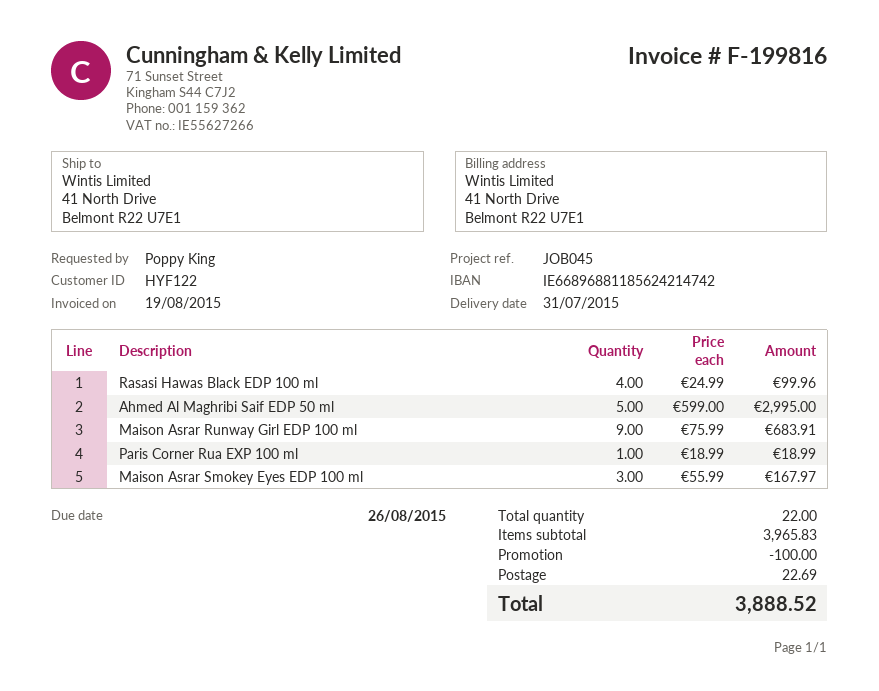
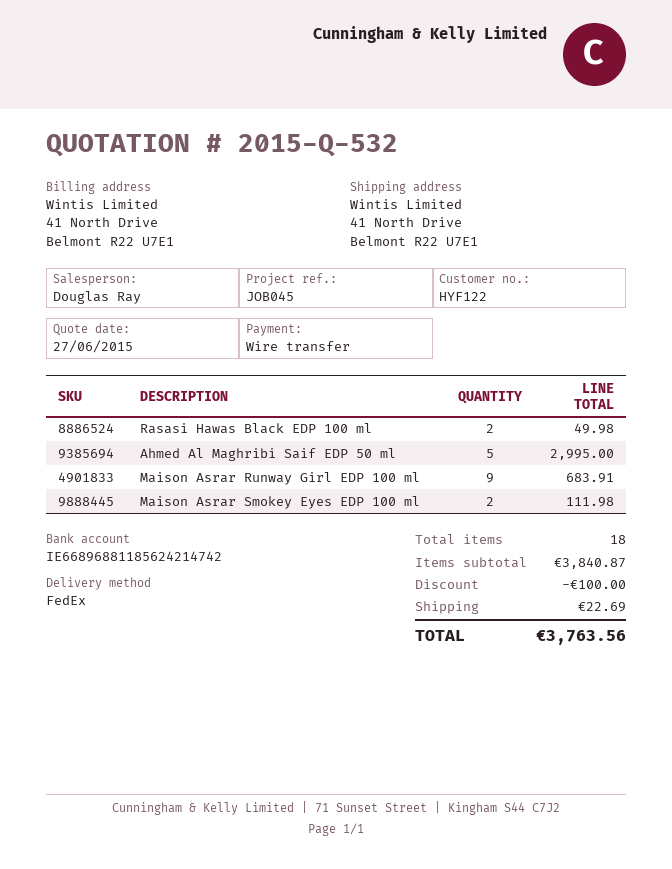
Rasasi Hawas Black EDP 100 ml: 4 for 99.96 -> 2 for 49.98
Paris Corner Rua EXP 100 ml: 1 for 18.99 -> none
Maison Asrar Smokey Eyes EDP 100 ml: 3 for 167.97 -> 2 for 111.98
total quantity: 22 -> 18
subtotal: 3965.83 -> 3840.87
total: 3888.52 -> 3763.56

